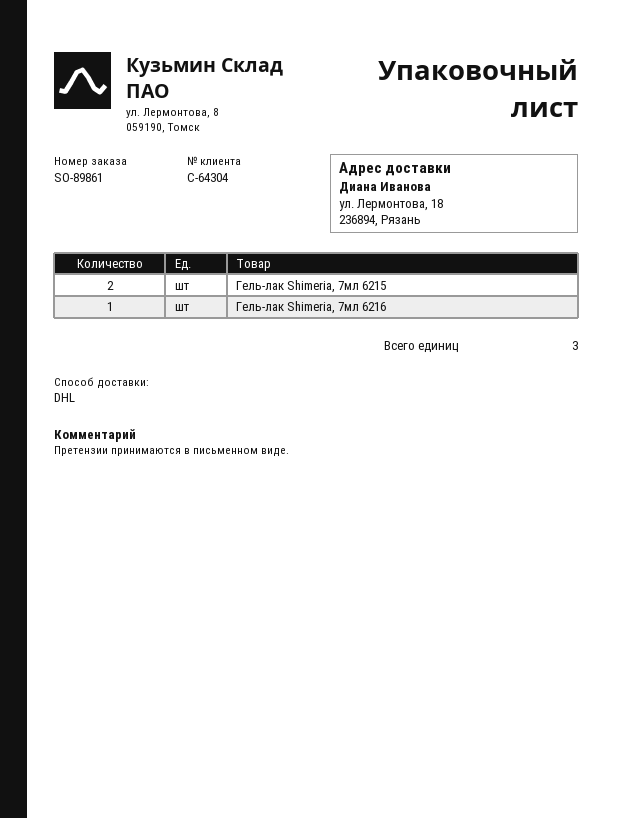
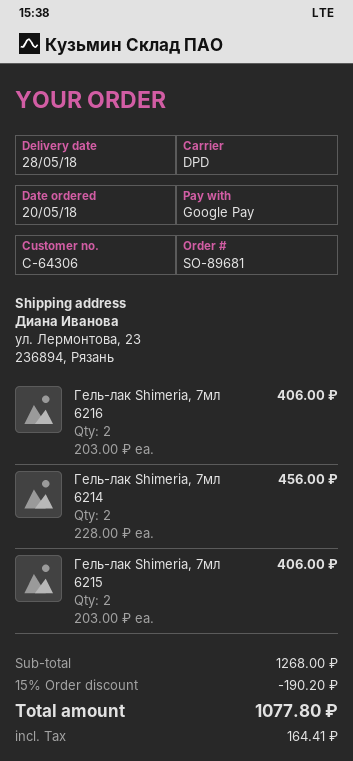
order number: SO-89861 -> SO-89681
customer number: C-64304 -> C-64306
shipping method: DHL -> DPD
ship to: ул. Лермонтова, 18, 236894, Рязань -> ул. Лермонтова, 23, 236894, Рязань
Гель-лак Shimeria, 7мл 6216: 1 -> 2
Гель-лак Shimeria, 7мл 6214: none -> 2

